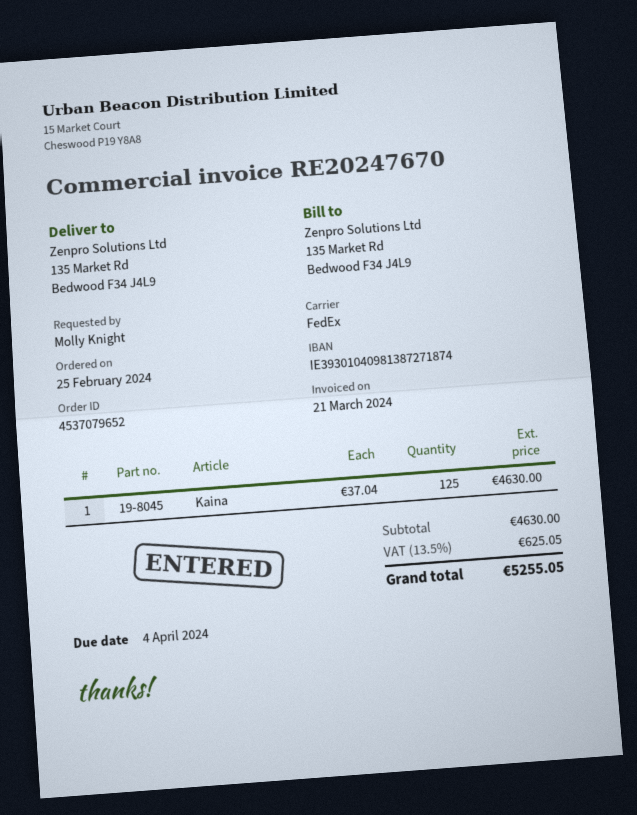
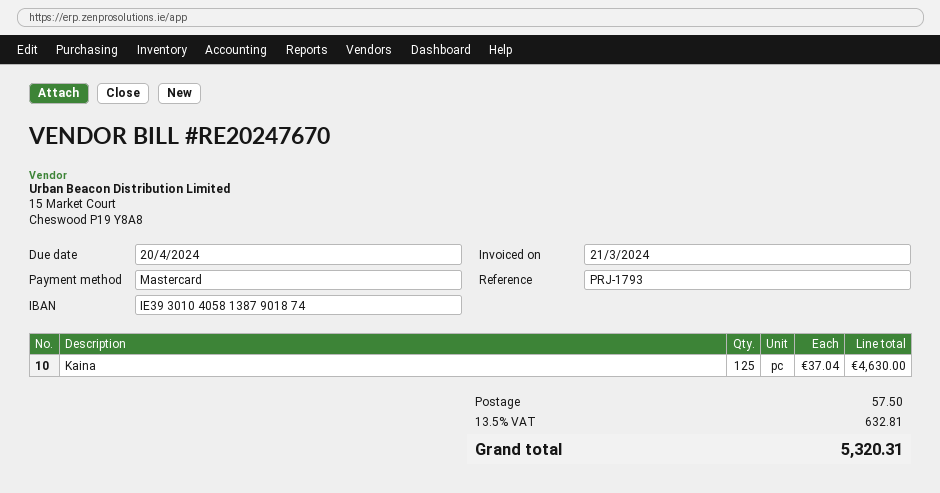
due date: 2024-04-04 -> 2024-04-20
bank account: IE39301040981387271874 -> IE39301040581387901874
shipping: none -> 57.50
tax: 13.5% = 625.05 -> 13.5% = 632.81
total: 5255.05 -> 5320.31

